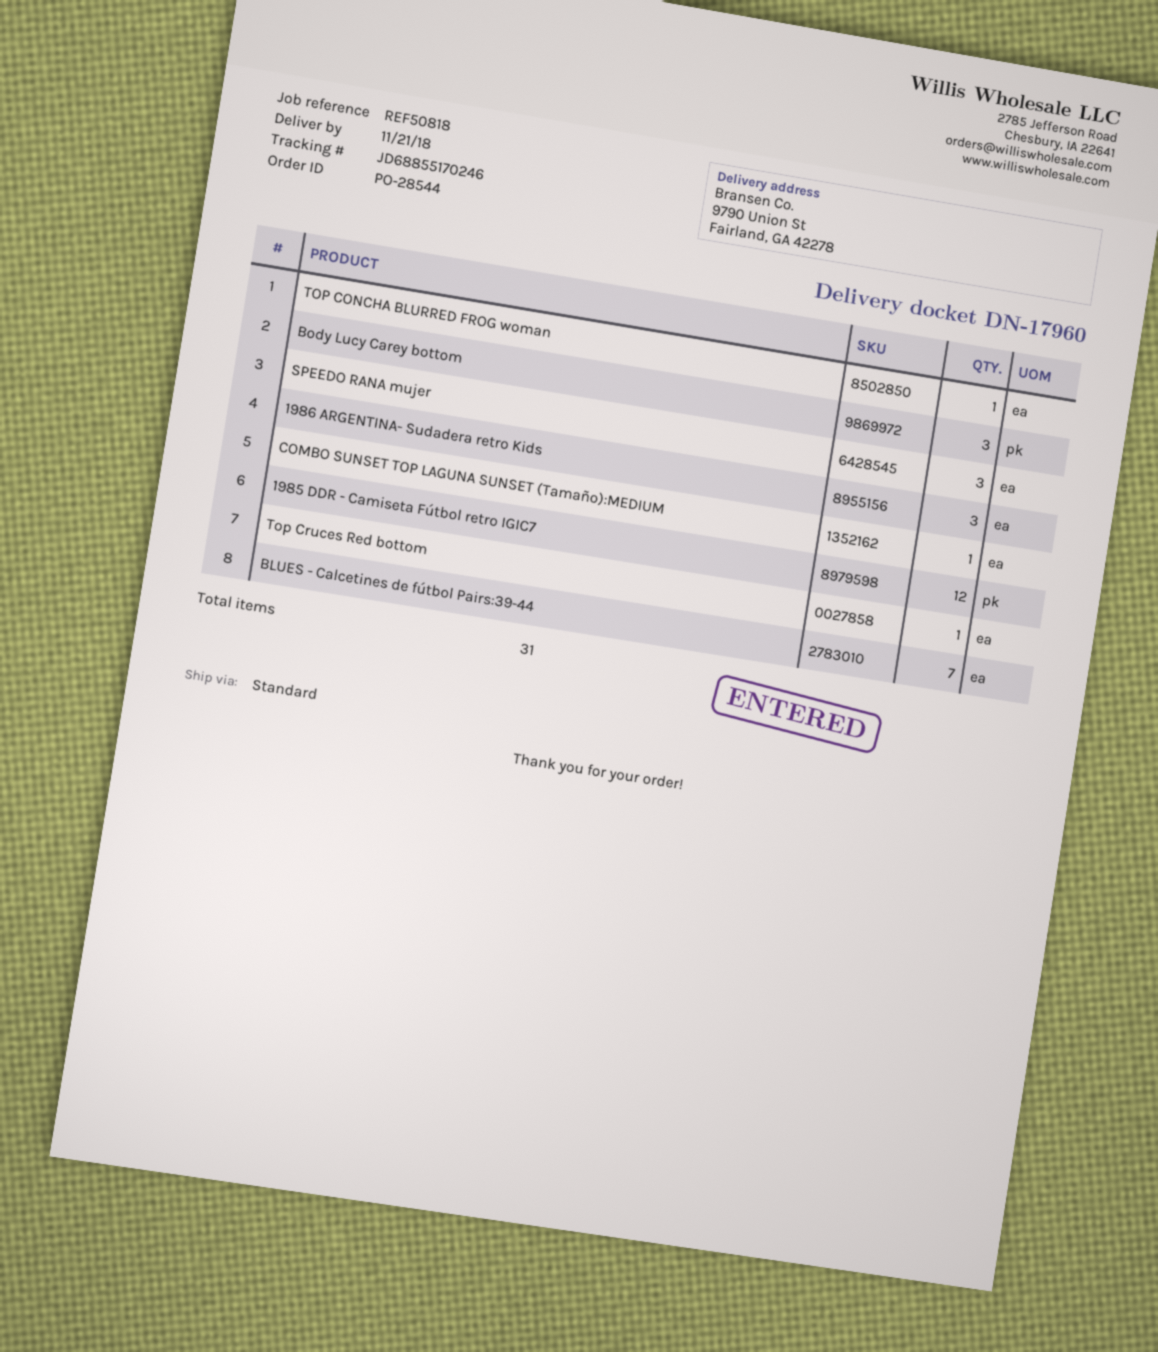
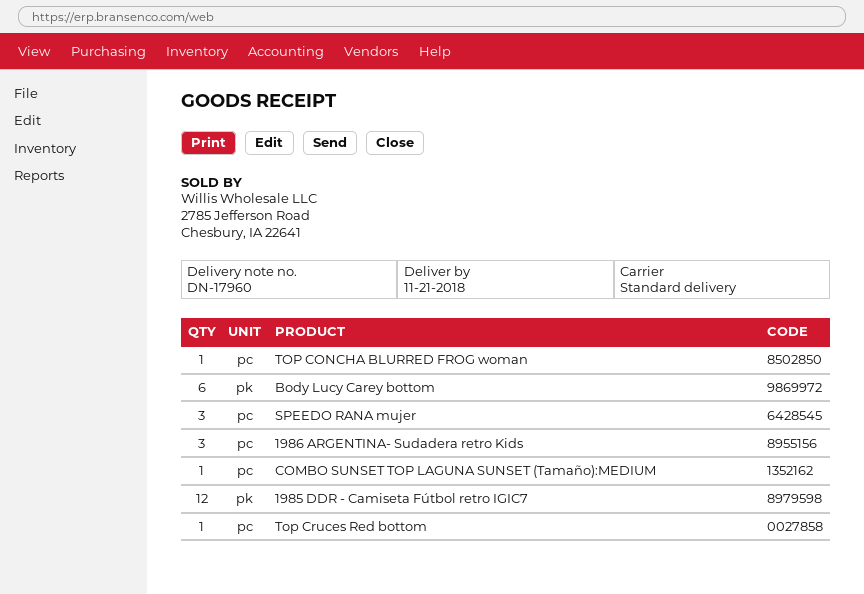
Body Lucy Carey bottom: 3 -> 6
BLUES - Calcetines de fútbol Pairs:39-44: 7 -> none

